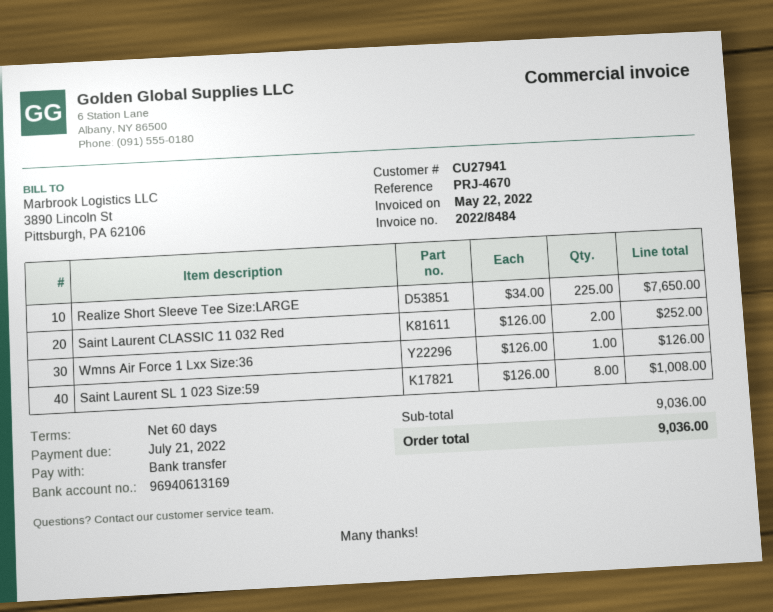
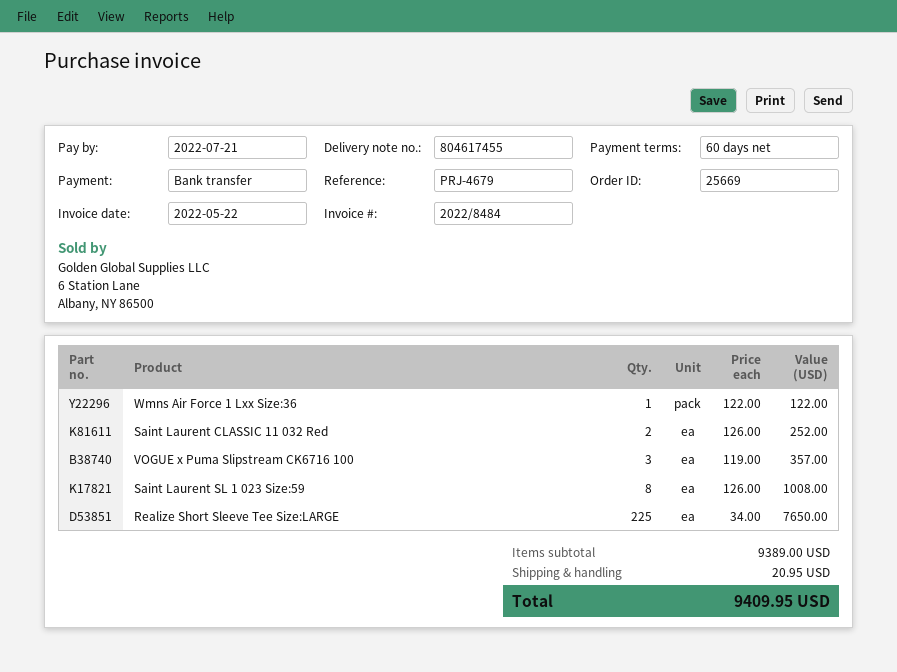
reference: PRJ-4670 -> PRJ-4679
Wmns Air Force 1 Lxx Size:36: 1 x 126.00 = 126.00 -> 1 x 122.00 = 122.00
VOGUE x Puma Slipstream CK6716 100: none -> 3 x 119.00 = 357.00
subtotal: 9036.00 -> 9389.00
shipping: none -> 20.95
total: 9036.00 -> 9409.95

